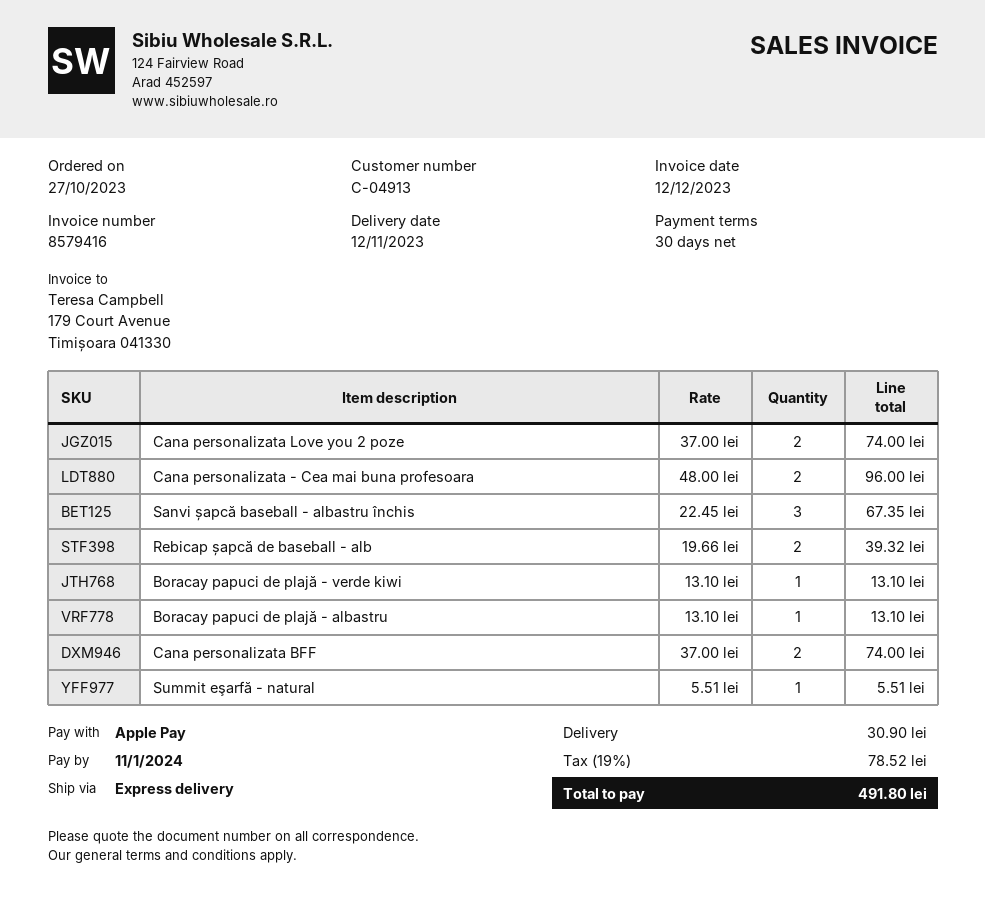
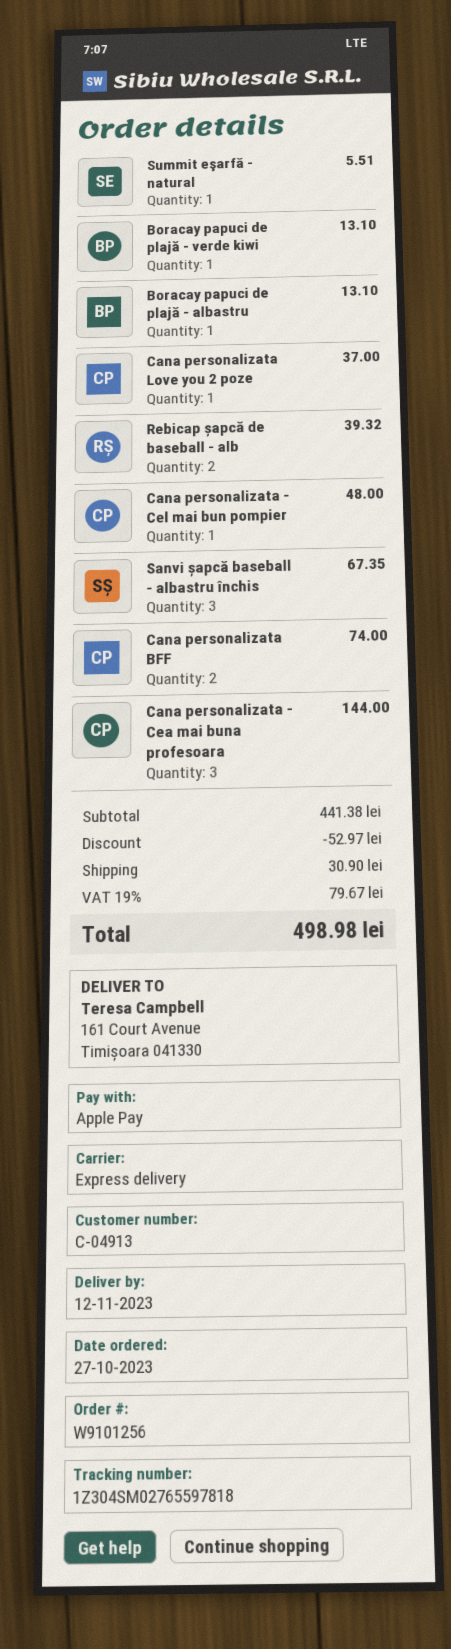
Cana personalizata Love you 2 poze: 2 for 74.00 -> 1 for 37.00
Cana personalizata - Cea mai buna profesoara: 2 for 96.00 -> 3 for 144.00
Cana personalizata - Cel mai bun pompier: none -> 1 for 48.00
discount: none -> 52.97
tax: 19% = 78.52 -> 19% = 79.67
total: 491.80 -> 498.98

